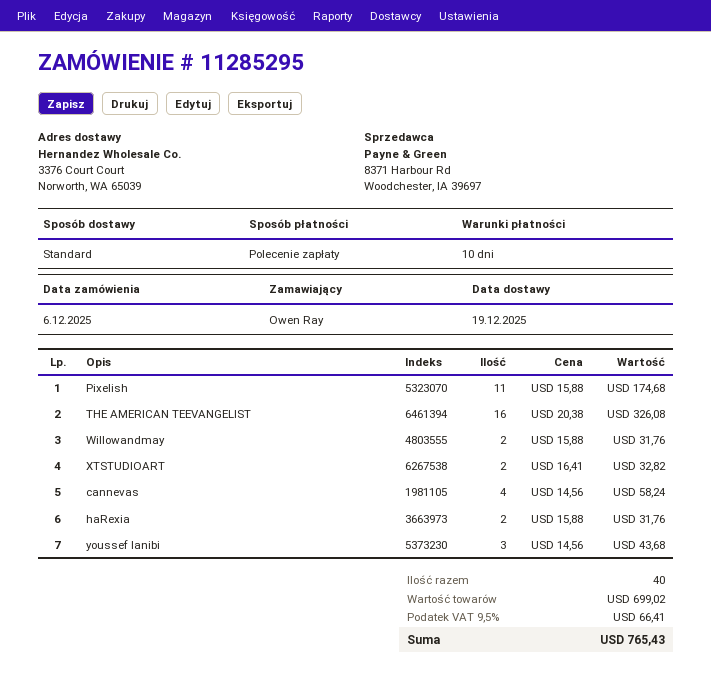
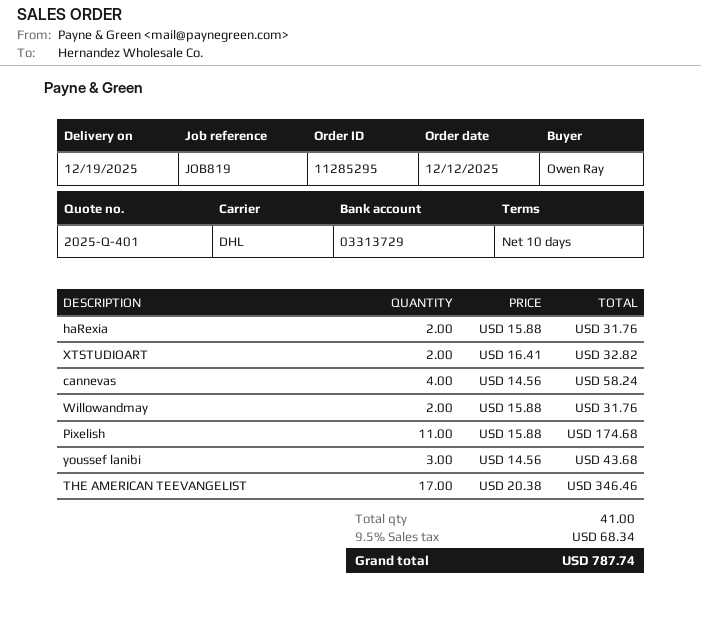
order date: 2025-12-06 -> 2025-12-12
shipping method: standard -> DHL
THE AMERICAN TEEVANGELIST: 16 x 20.38 = 326.08 -> 17 x 20.38 = 346.46
total quantity: 40 -> 41
tax: 9.5% = 66.41 -> 9.5% = 68.34
total: 765.43 -> 787.74

